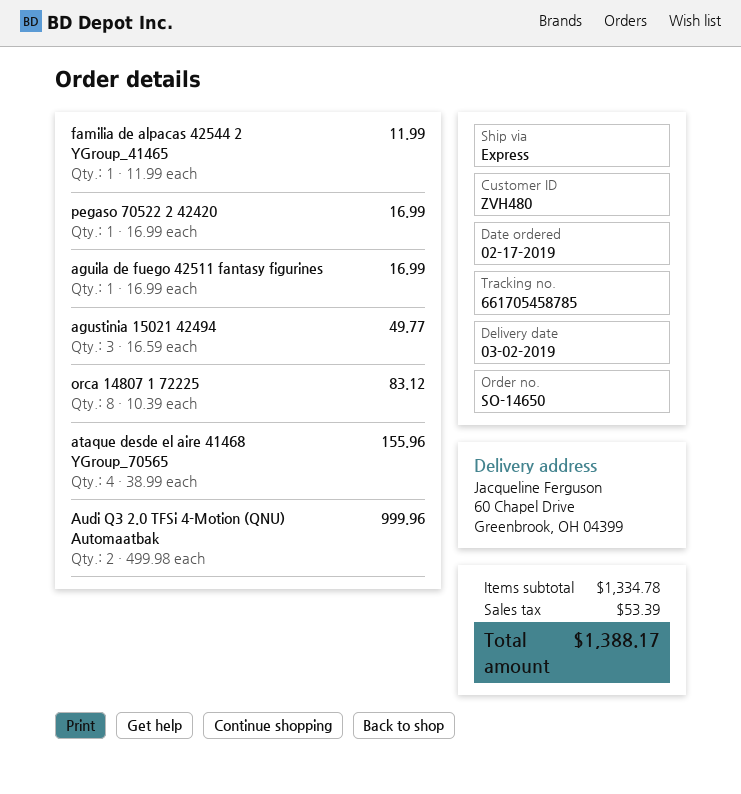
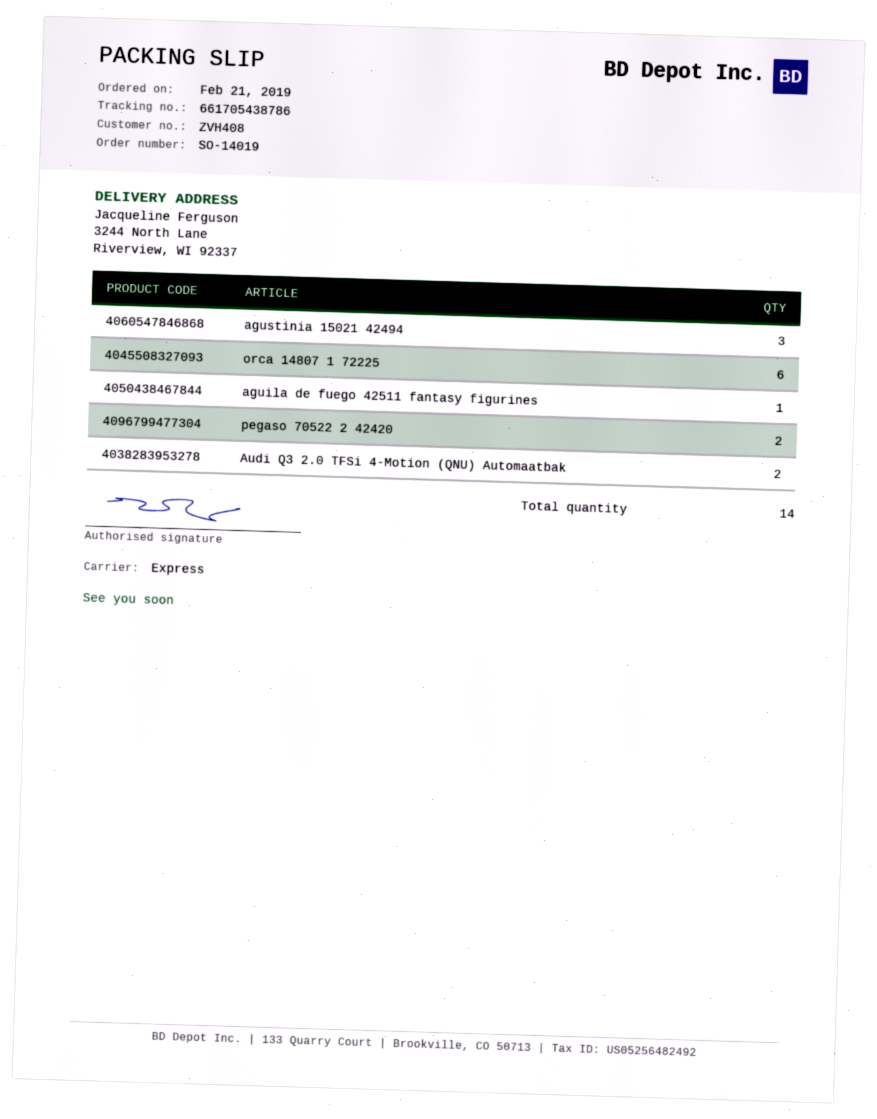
order number: SO-14650 -> SO-14019
order date: 2019-02-17 -> 2019-02-21
customer number: ZVH480 -> ZVH408
tracking number: 661705458785 -> 661705438786
ship to: 60 Chapel Drive, Greenbrook, OH 04399 -> 3244 North Lane, Riverview, WI 92337
familia de alpacas 42544 2 YGroup_41465: 1 -> none
pegaso 70522 2 42420: 1 -> 2
orca 14807 1 72225: 8 -> 6
ataque desde el aire 41468 YGroup_70565: 4 -> none

